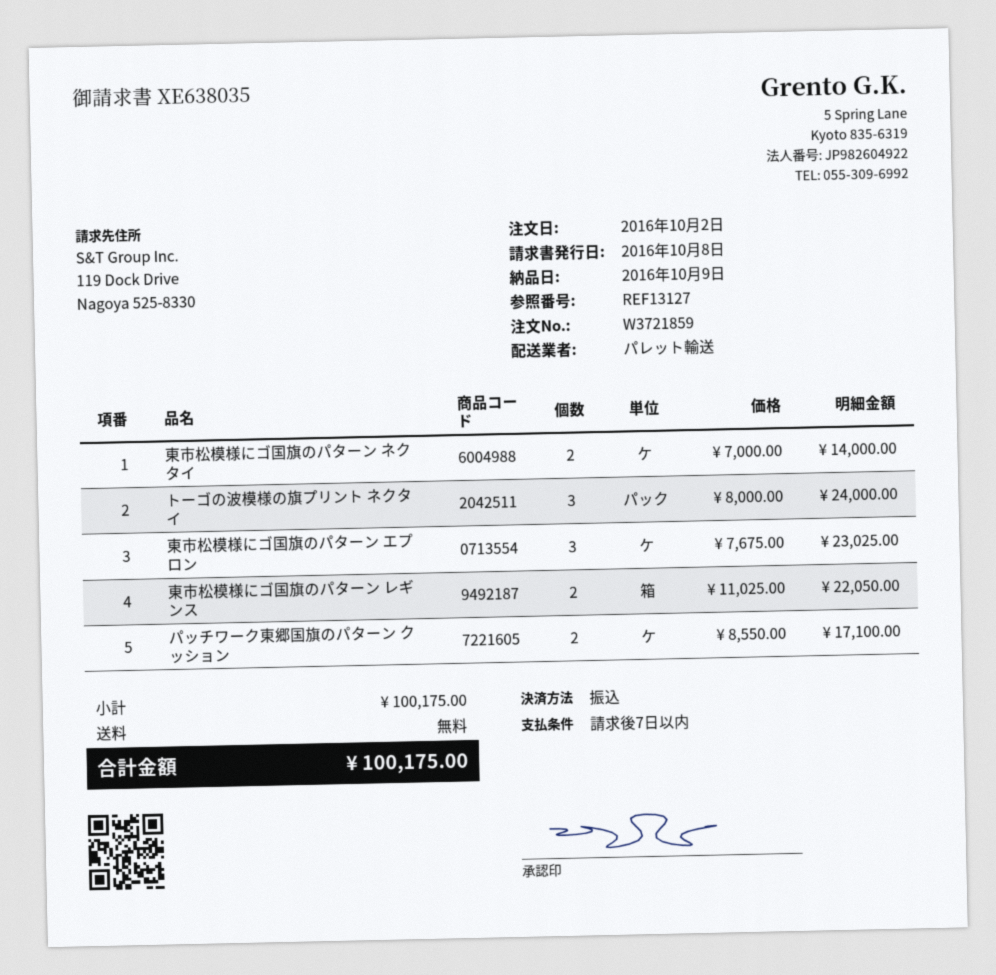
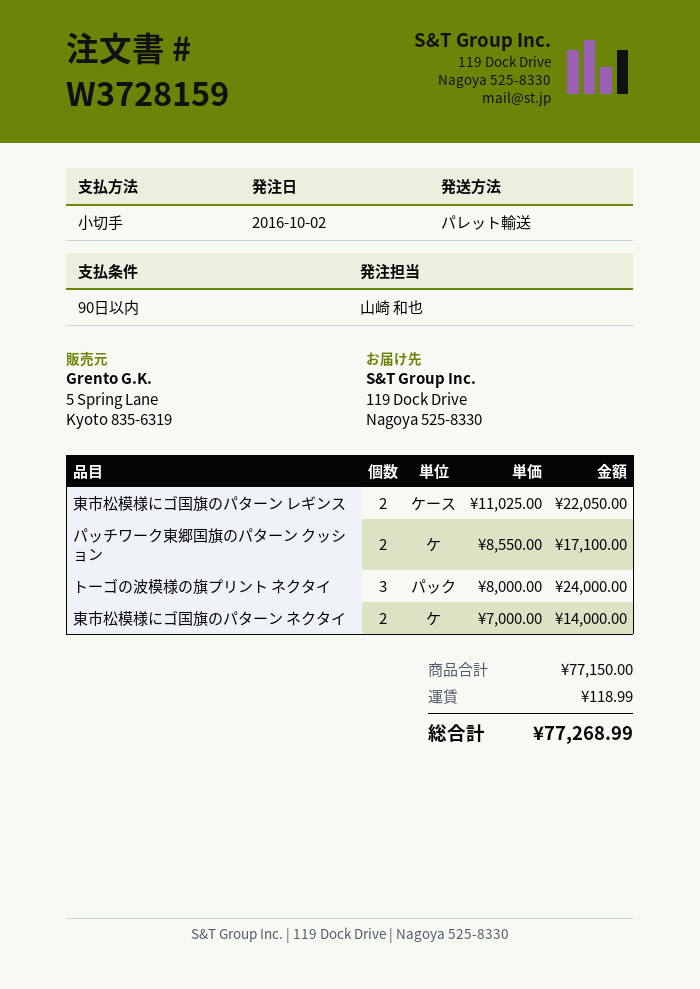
order number: W3721859 -> W3728159
payment terms: 7 days -> 90 days
payment method: bank transfer -> cheque
東市松模様にゴ国旗のパターン エプロン: 3 x 7675.00 = 23025.00 -> none
subtotal: 100175.00 -> 77150.00
shipping: 0.00 -> 118.99
total: 100175.00 -> 77268.99

